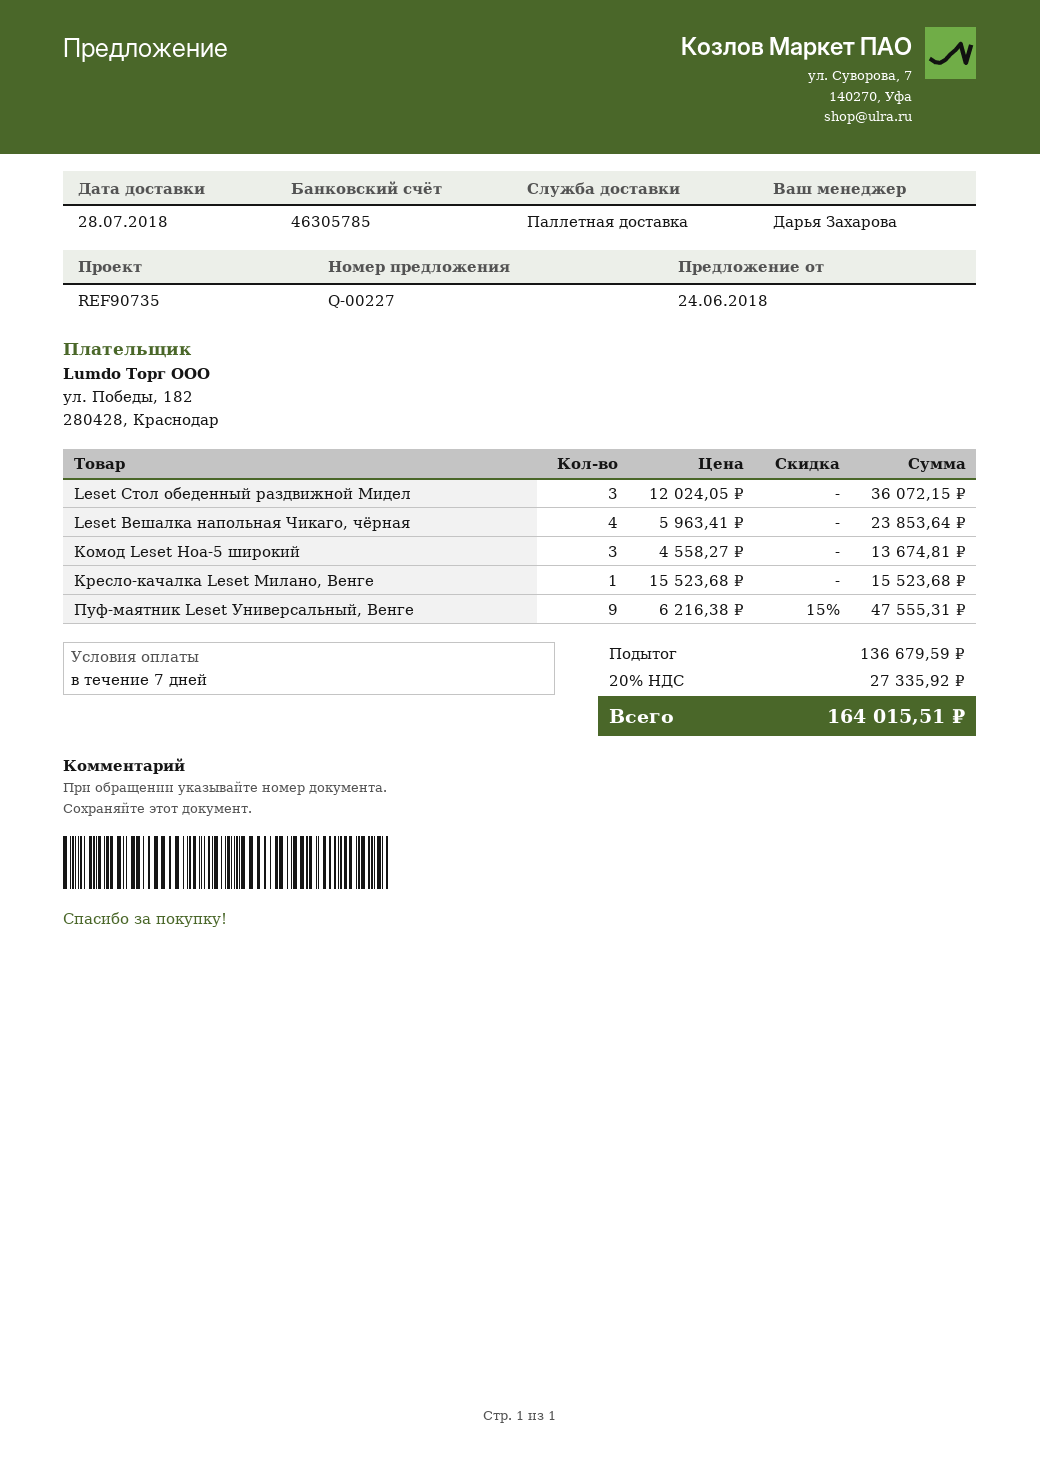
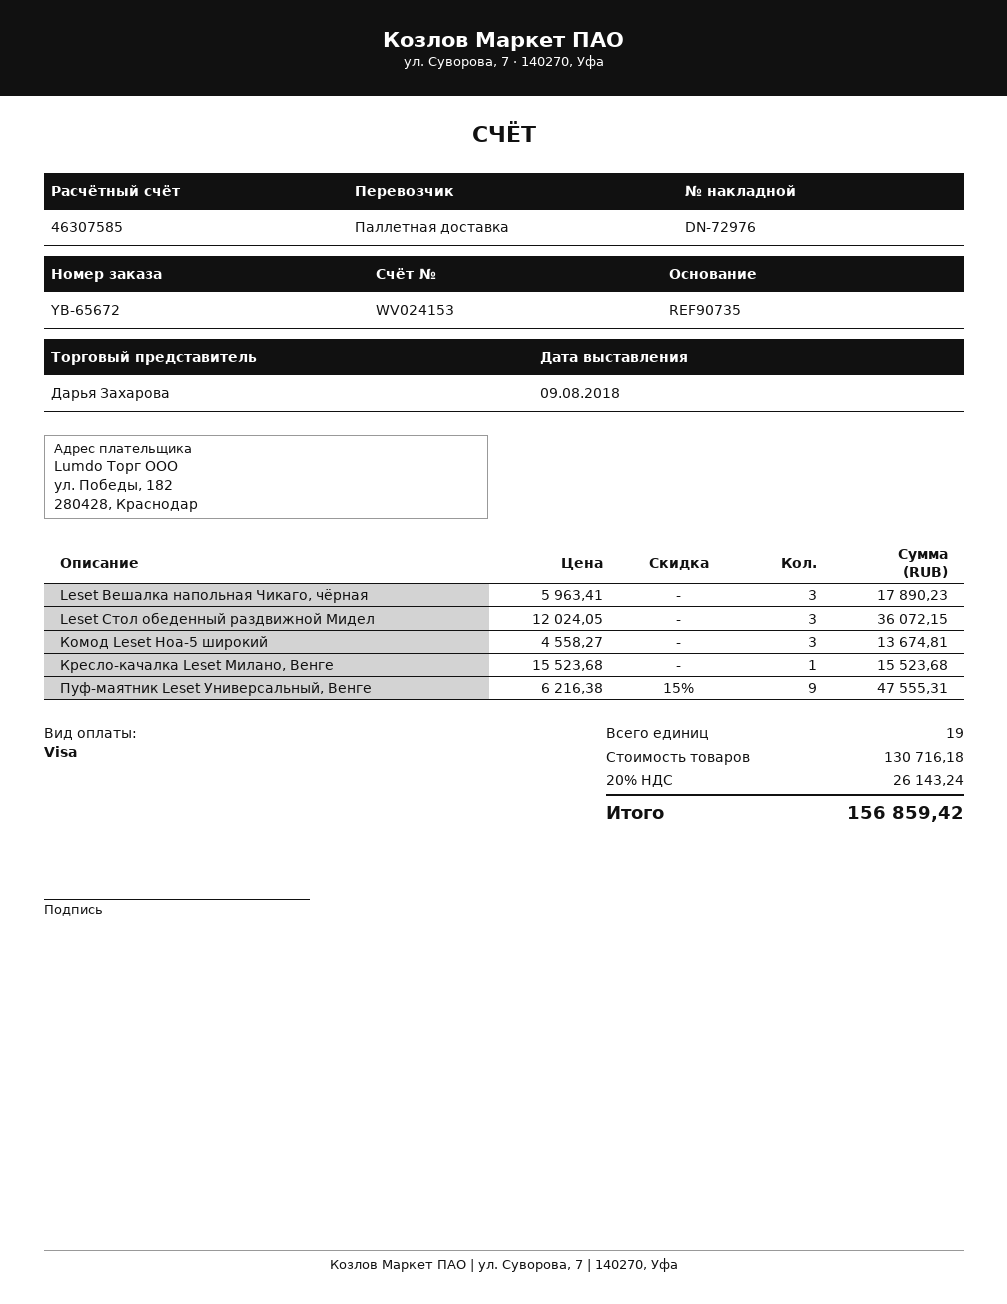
bank account: 46305785 -> 46307585
Leset Вешалка напольная Чикаго, чёрная: 4 x 5963.41 = 23853.64 -> 3 x 5963.41 = 17890.23
subtotal: 136679.59 -> 130716.18
tax: 20% = 27335.92 -> 20% = 26143.24
total: 164015.51 -> 156859.42

